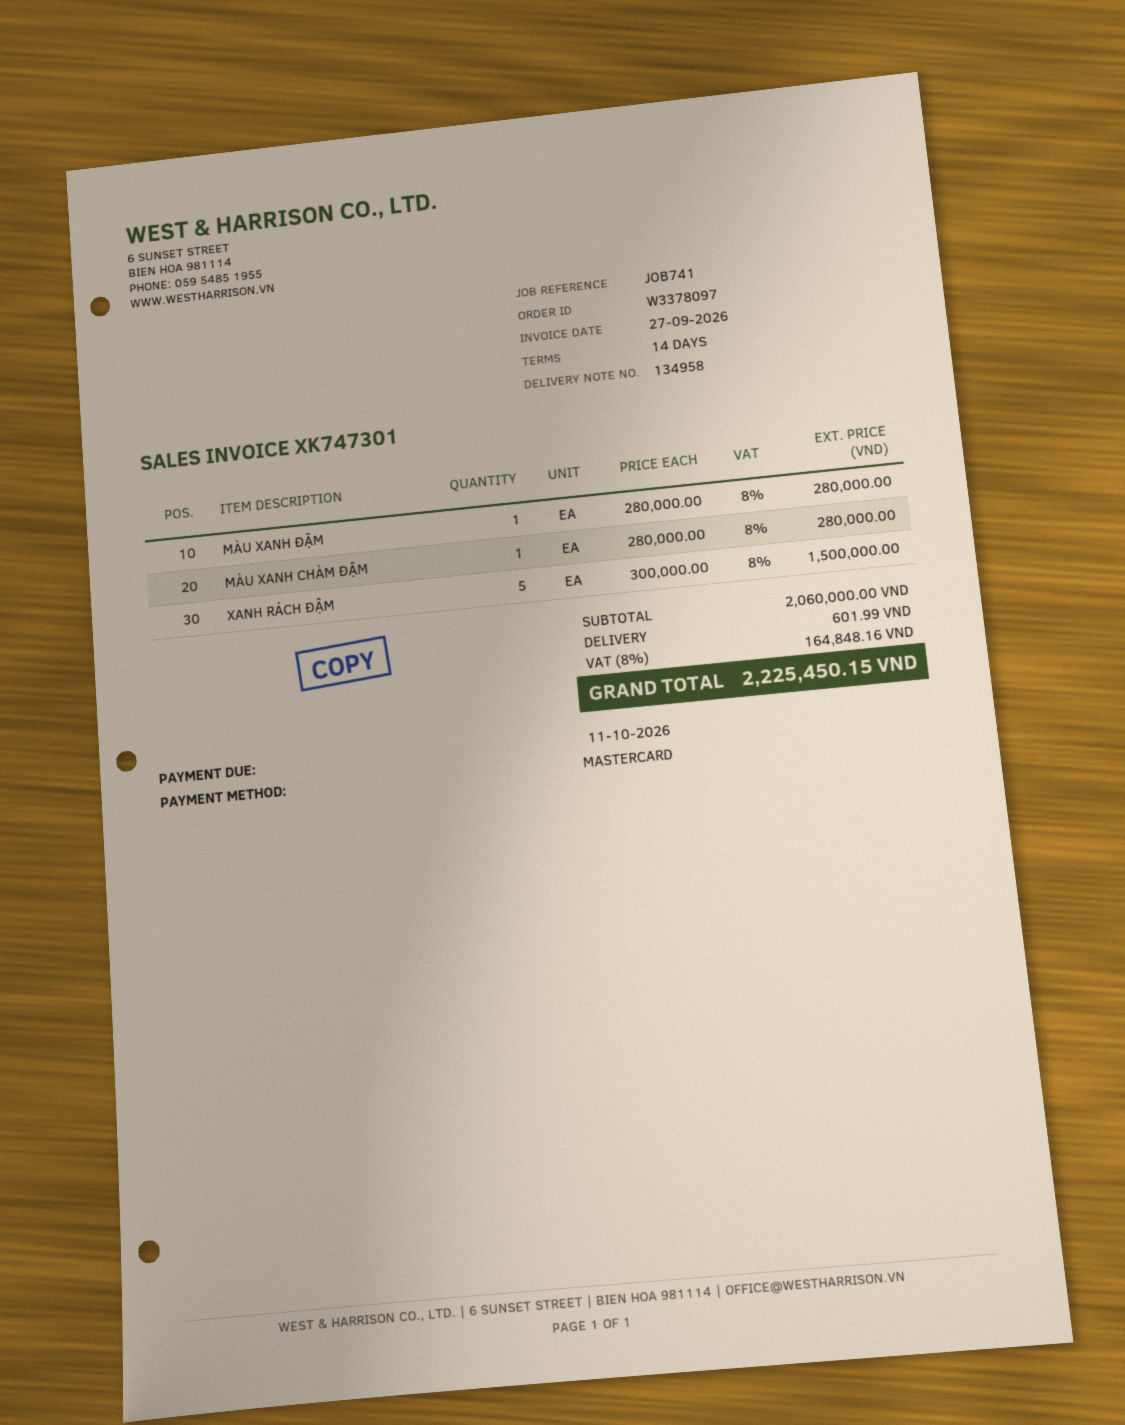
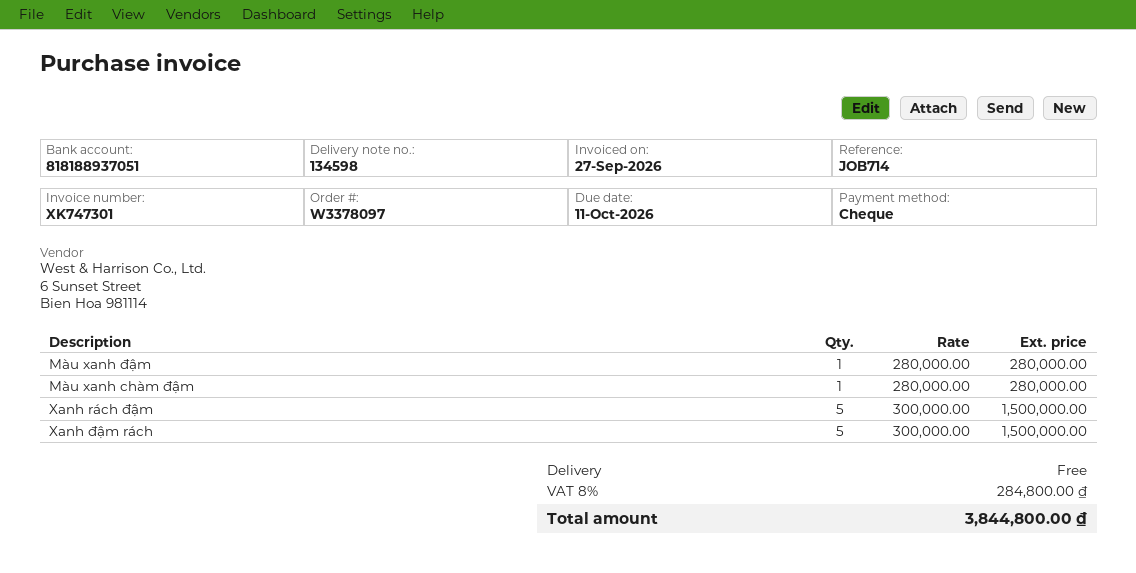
delivery note number: 134958 -> 134598
reference: JOB741 -> JOB714
payment method: Mastercard -> cheque
Xanh đậm rách: none -> 5 x 300000.00 = 1500000.00
shipping: 601.99 -> 0.00
tax: 8% = 164848.16 -> 8% = 284800.00
total: 2225450.15 -> 3844800.00

